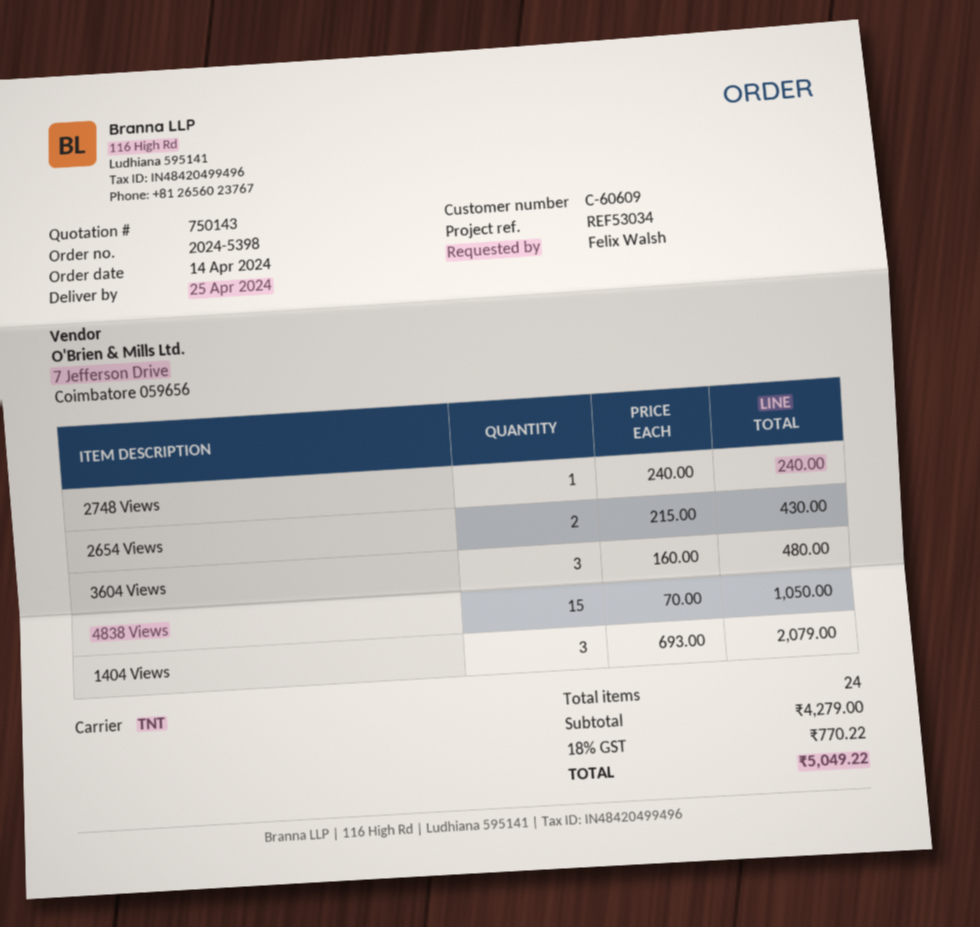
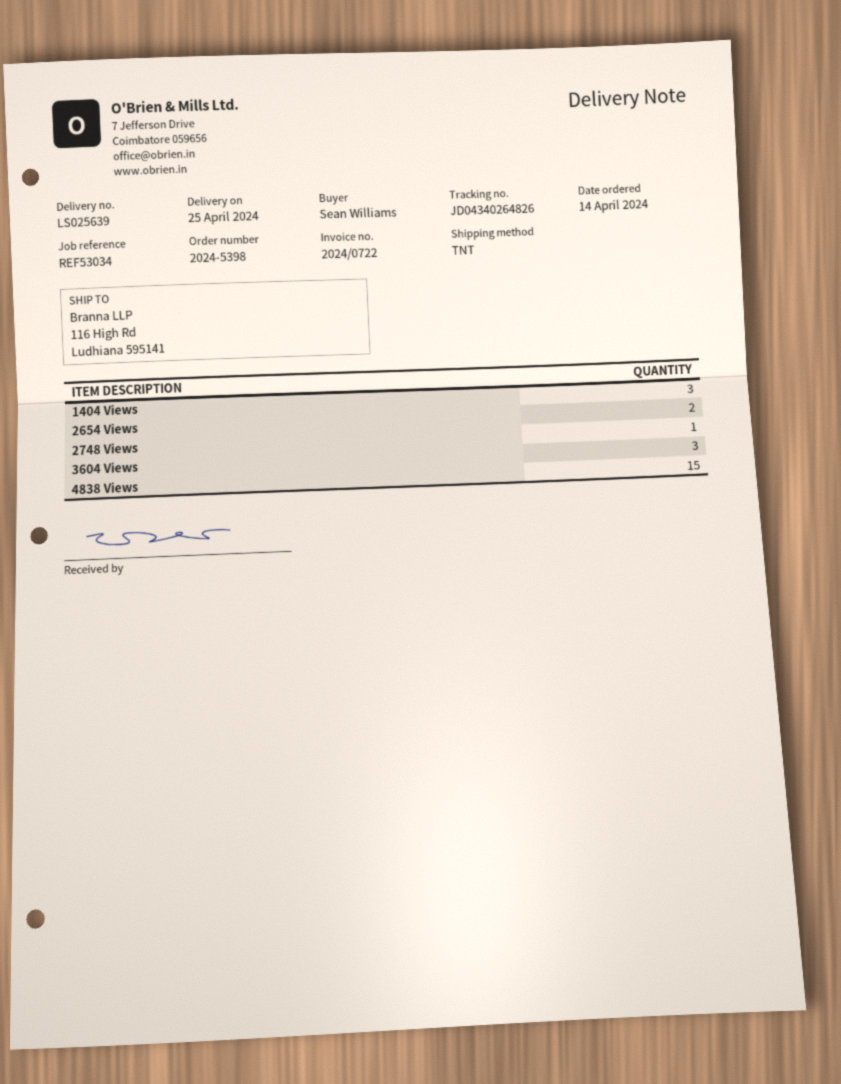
ordered by: Felix Walsh -> Sean Williams

